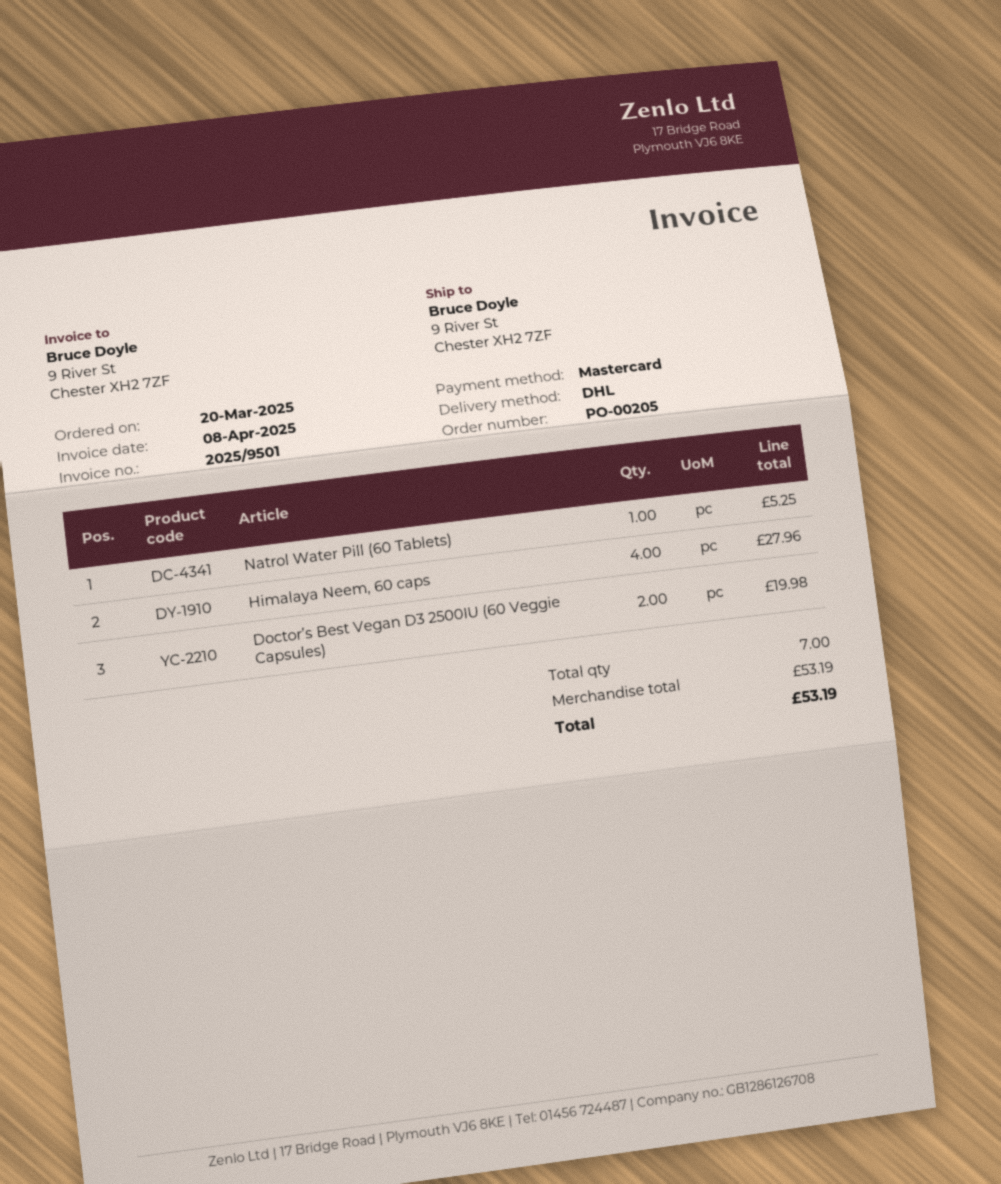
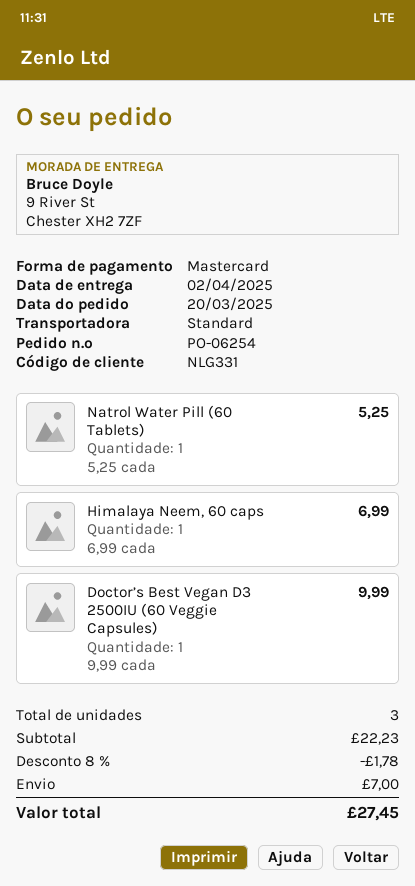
order number: PO-00205 -> PO-06254
shipping method: DHL -> standard
Himalaya Neem, 60 caps: 4 for 27.96 -> 1 for 6.99
Doctor’s Best Vegan D3 2500IU (60 Veggie Capsules): 2 for 19.98 -> 1 for 9.99
total quantity: 7 -> 3
subtotal: 53.19 -> 22.23
discount: none -> 8% = 1.78
shipping: none -> 7.00
total: 53.19 -> 27.45

